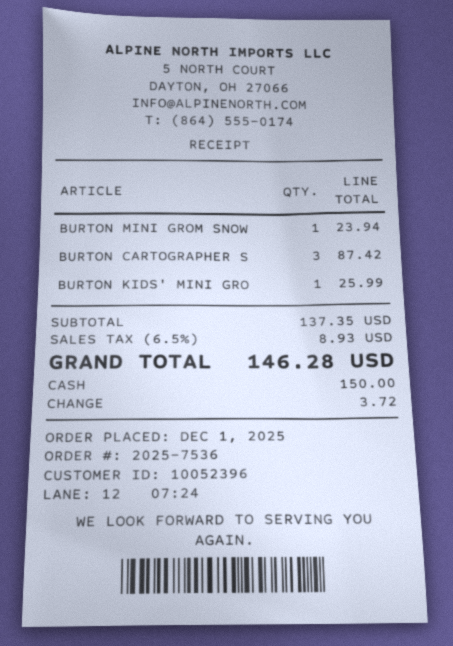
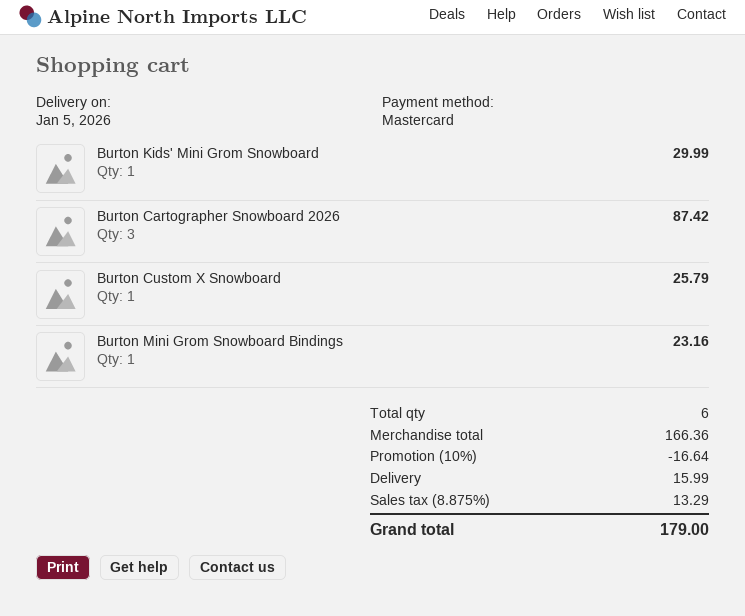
payment method: cash -> Mastercard
BURTON MINI GROM SNOW: 1 for 23.94 -> 1 for 23.16
BURTON KIDS' MINI GRO: 1 for 25.99 -> 1 for 29.99
Burton Custom X Snowboard: none -> 1 for 25.79
subtotal: 137.35 -> 166.36
discount: none -> 10% = 16.64
shipping: none -> 15.99
tax: 6.5% = 8.93 -> 8.875% = 13.29
total: 146.28 -> 179.00

